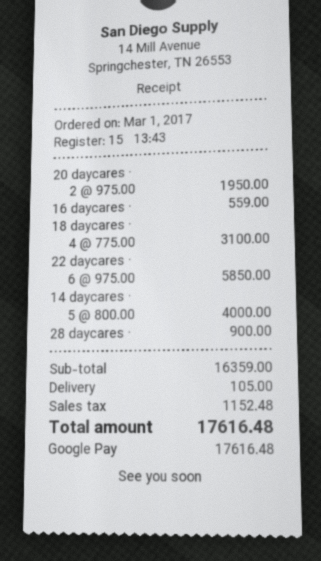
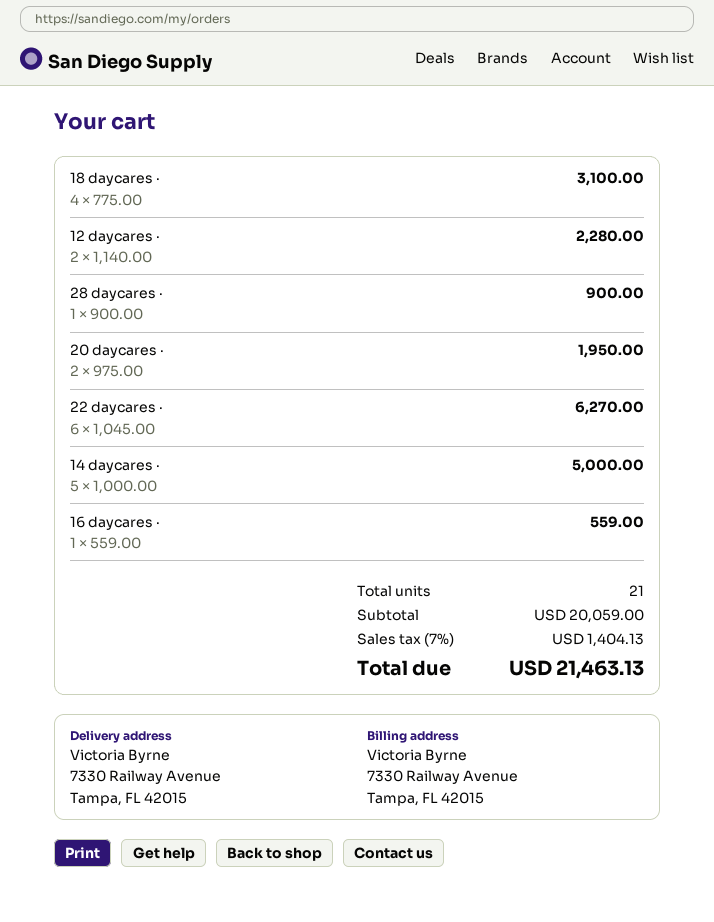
22 daycares ·: 6 x 975.00 = 5850.00 -> 6 x 1045.00 = 6270.00
14 daycares ·: 5 x 800.00 = 4000.00 -> 5 x 1000.00 = 5000.00
12 daycares ·: none -> 2 x 1140.00 = 2280.00
subtotal: 16359.00 -> 20059.00
shipping: 105.00 -> none
tax: 1152.48 -> 1404.13
total: 17616.48 -> 21463.13

